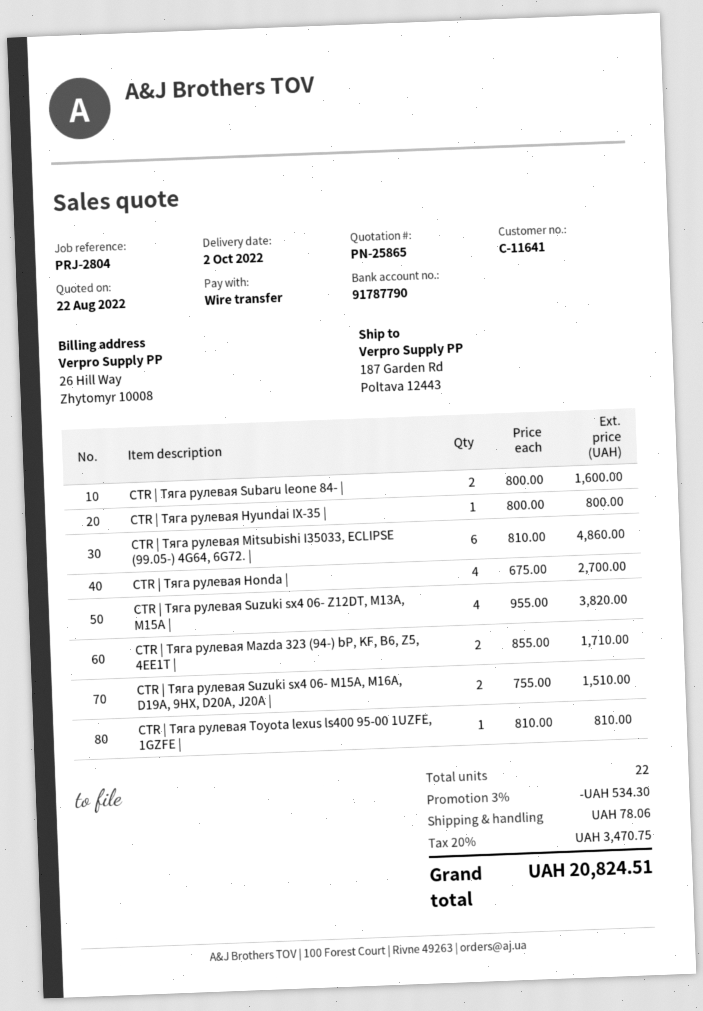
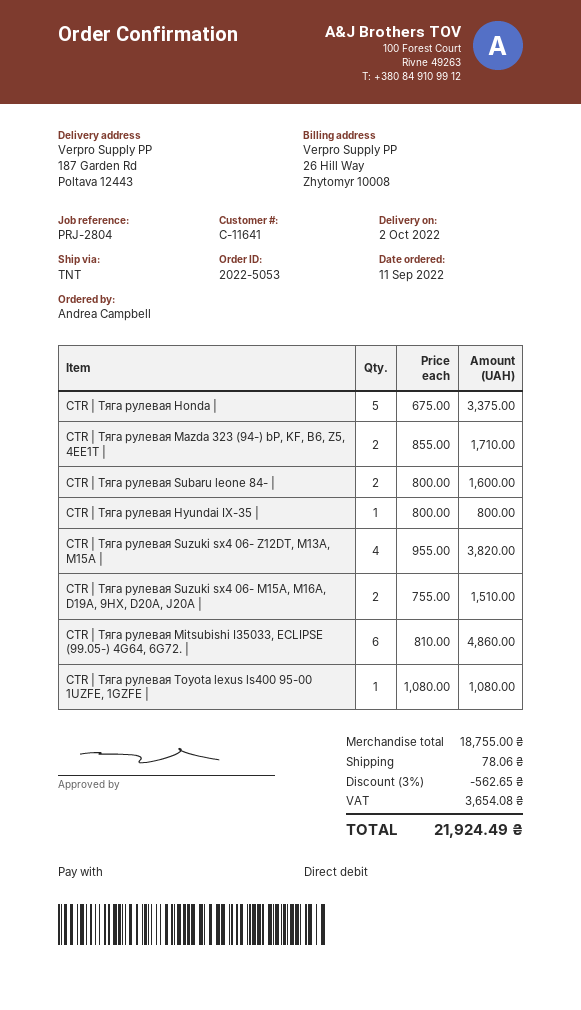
payment method: bank transfer -> direct debit
CTR | Тяга рулевая Honda |: 4 x 675.00 = 2700.00 -> 5 x 675.00 = 3375.00
CTR | Тяга рулевая Toyota lexus ls400 95-00 1UZFE, 1GZFE |: 1 x 810.00 = 810.00 -> 1 x 1080.00 = 1080.00
discount: 3% = 534.30 -> 3% = 562.65
tax: 3470.75 -> 3654.08
total: 20824.51 -> 21924.49

